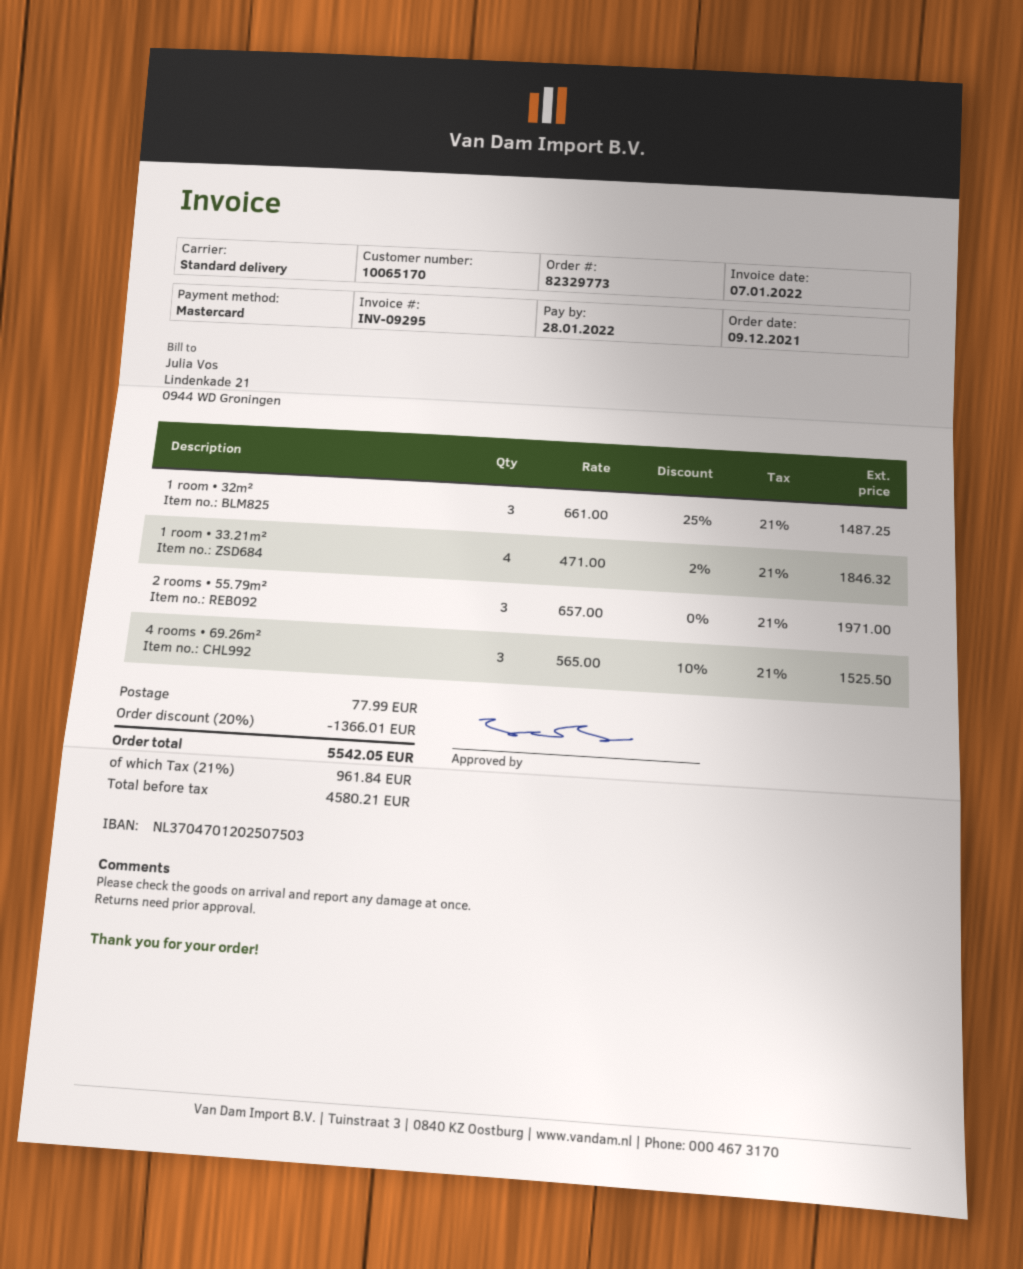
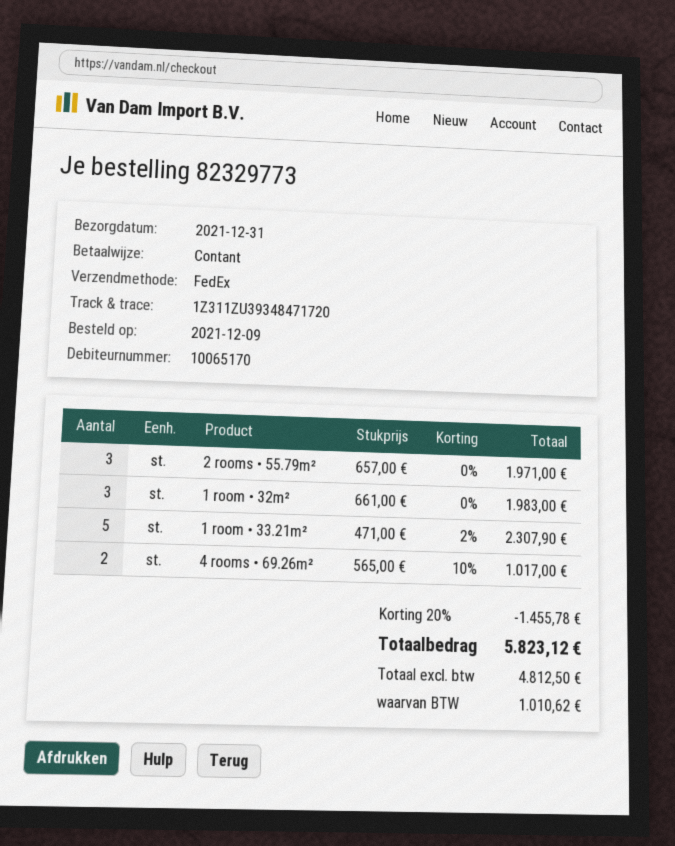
payment method: Mastercard -> cash
shipping method: standard -> FedEx
1 room • 32m²: 3 x 661.00 - 25% = 1487.25 -> 3 x 661.00 = 1983.00
1 room • 33.21m²: 4 x 471.00 - 2% = 1846.32 -> 5 x 471.00 - 2% = 2307.90
4 rooms • 69.26m²: 3 x 565.00 - 10% = 1525.50 -> 2 x 565.00 - 10% = 1017.00
discount: 20% = 1366.01 -> 20% = 1455.78
shipping: 77.99 -> none
net: 4580.21 -> 4812.50
tax: 961.84 -> 1010.62
total: 5542.05 -> 5823.12

